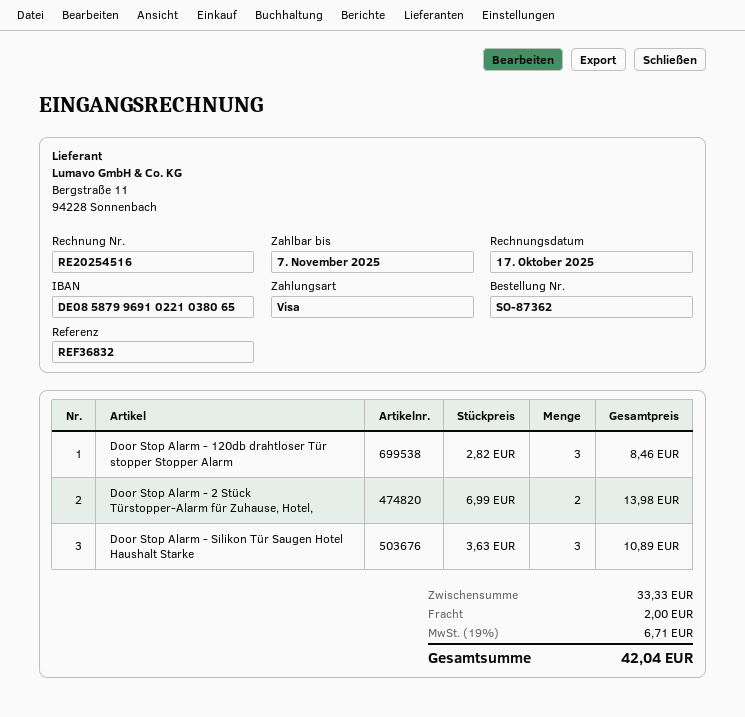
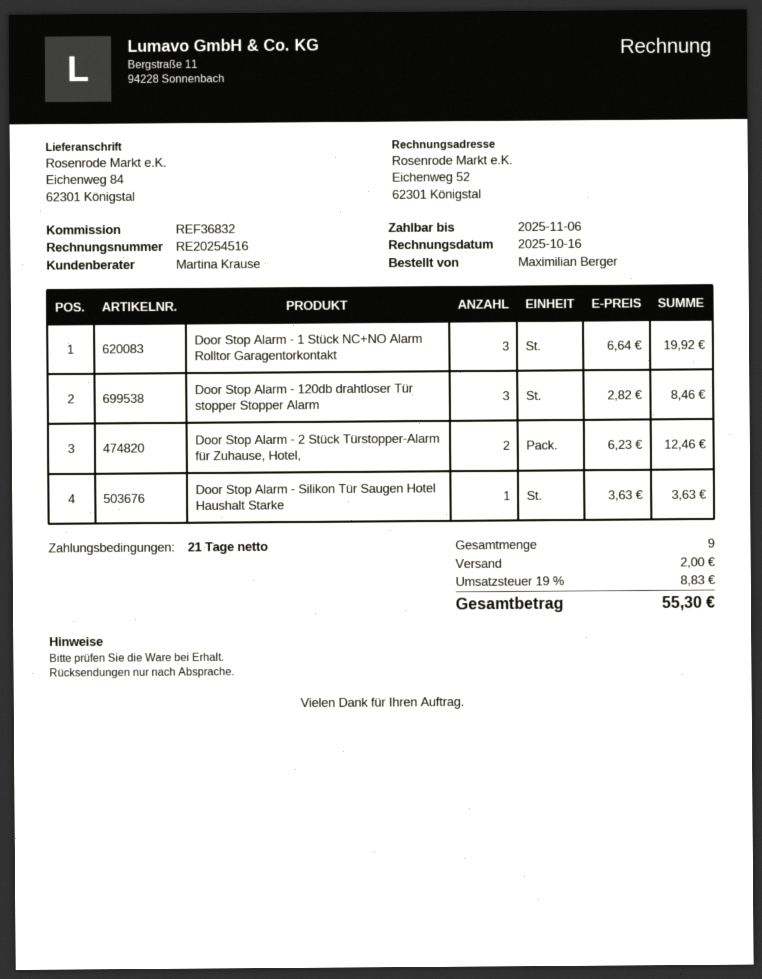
invoice date: 2025-10-17 -> 2025-10-16
due date: 2025-11-07 -> 2025-11-06
Door Stop Alarm - 2 Stück Türstopper-Alarm für Zuhause, Hotel,: 2 x 6.99 = 13.98 -> 2 x 6.23 = 12.46
Door Stop Alarm - Silikon Tür Saugen Hotel Haushalt Starke: 3 x 3.63 = 10.89 -> 1 x 3.63 = 3.63
Door Stop Alarm - 1 Stück NC+NO Alarm Rolltor Garagentorkontakt: none -> 3 x 6.64 = 19.92
tax: 19% = 6.71 -> 19% = 8.83
total: 42.04 -> 55.30

